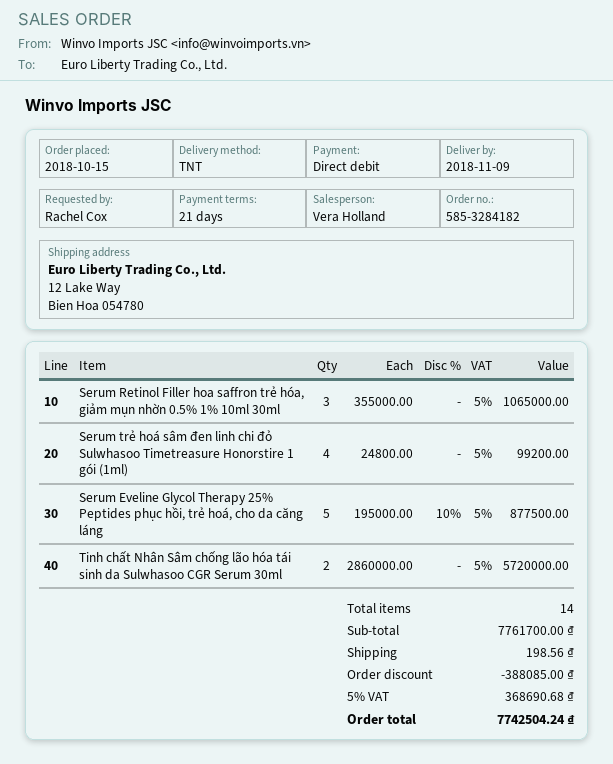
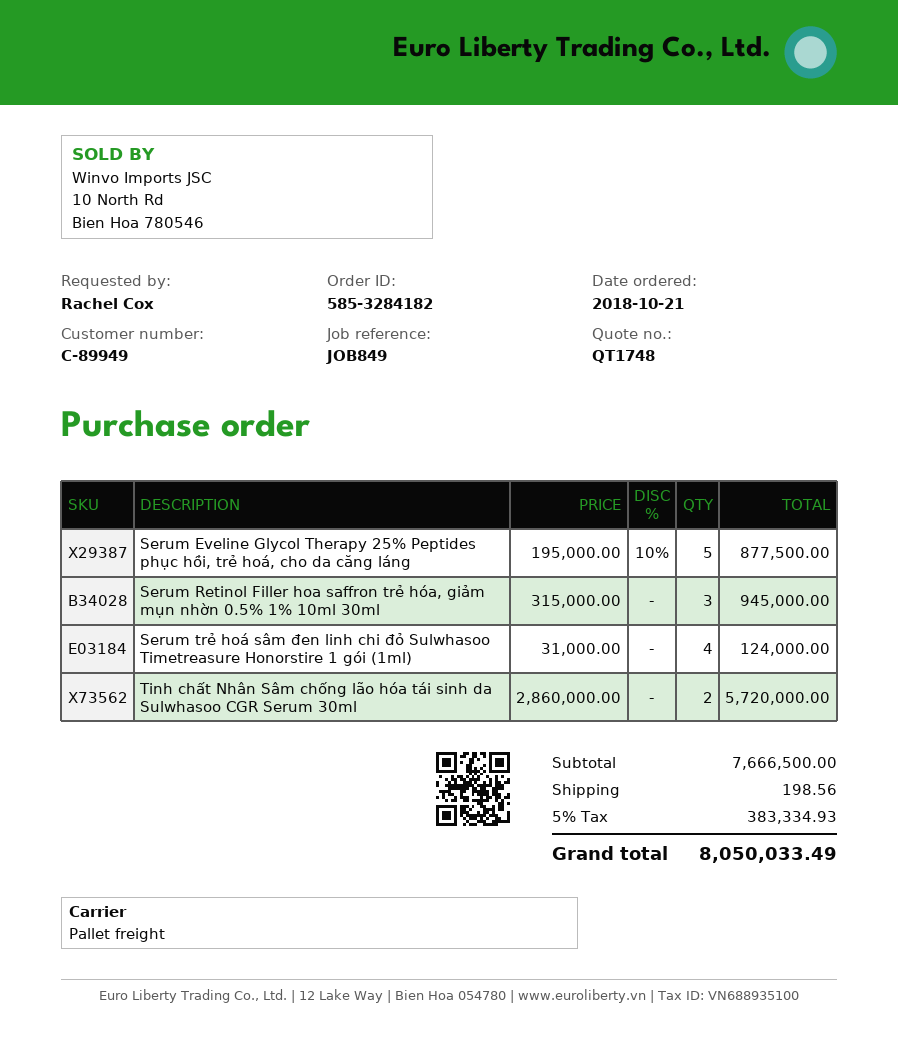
order date: 2018-10-15 -> 2018-10-21
shipping method: TNT -> pallet freight
Serum Retinol Filler hoa saffron trẻ hóa, giảm mụn nhờn 0.5% 1% 10ml 30ml: 3 x 355000.00 = 1065000.00 -> 3 x 315000.00 = 945000.00
Serum trẻ hoá sâm đen linh chi đỏ Sulwhasoo Timetreasure Honorstire 1 gói (1ml): 4 x 24800.00 = 99200.00 -> 4 x 31000.00 = 124000.00
subtotal: 7761700.00 -> 7666500.00
discount: 388085.00 -> none
tax: 5% = 368690.68 -> 5% = 383334.93
total: 7742504.24 -> 8050033.49

